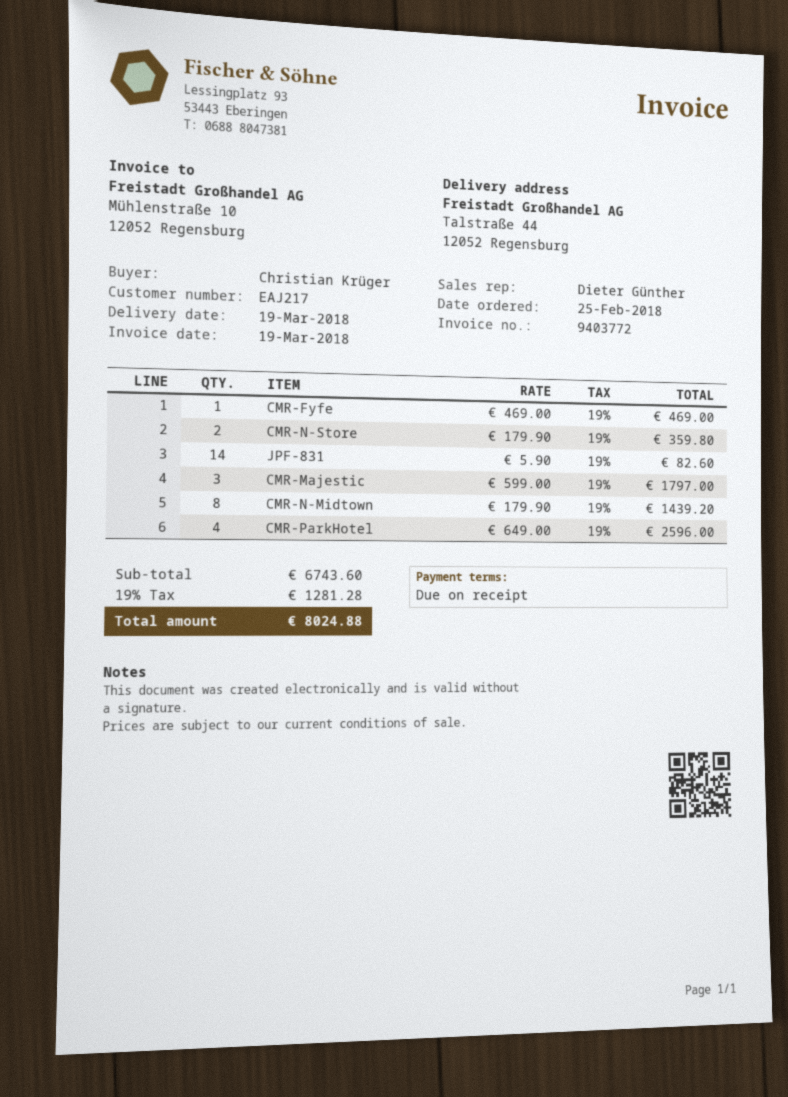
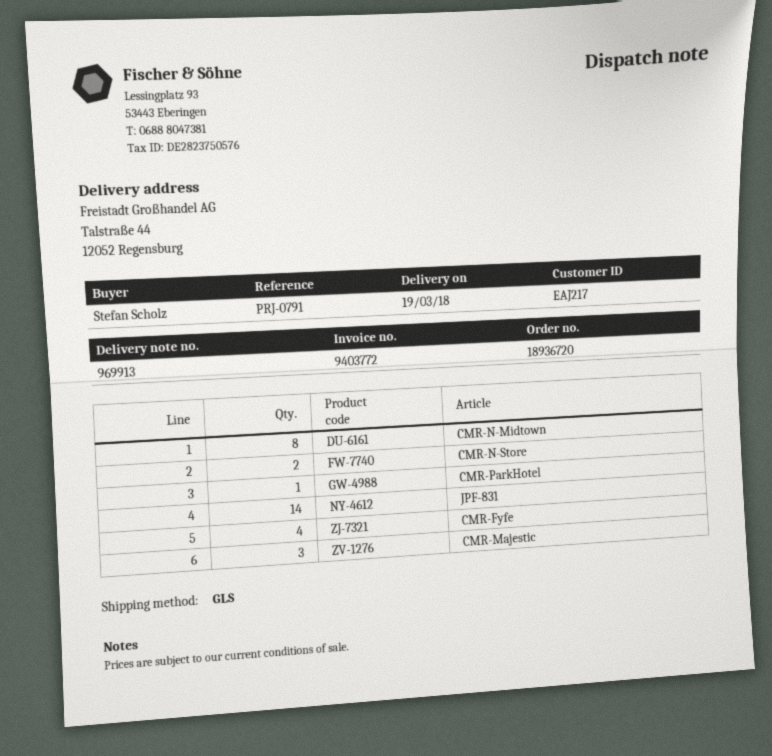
ordered by: Christian Krüger -> Stefan Scholz
CMR-Fyfe: 1 -> 4
CMR-ParkHotel: 4 -> 1

